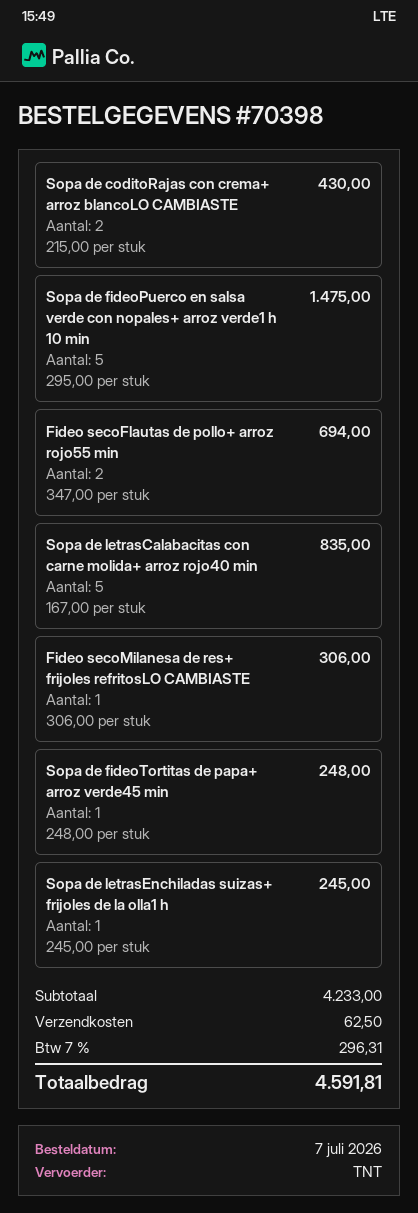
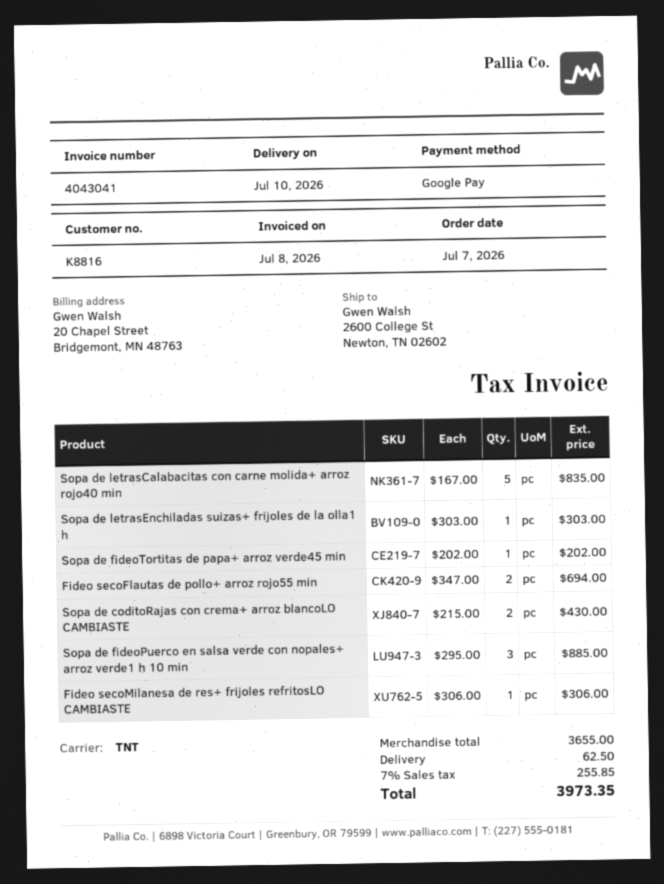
Sopa de fideoPuerco en salsa verde con nopales+ arroz verde1 h 10 min: 5 x 295.00 = 1475.00 -> 3 x 295.00 = 885.00
Sopa de fideoTortitas de papa+ arroz verde45 min: 1 x 248.00 = 248.00 -> 1 x 202.00 = 202.00
Sopa de letrasEnchiladas suizas+ frijoles de la olla1 h: 1 x 245.00 = 245.00 -> 1 x 303.00 = 303.00
subtotal: 4233.00 -> 3655.00
tax: 7% = 296.31 -> 7% = 255.85
total: 4591.81 -> 3973.35

